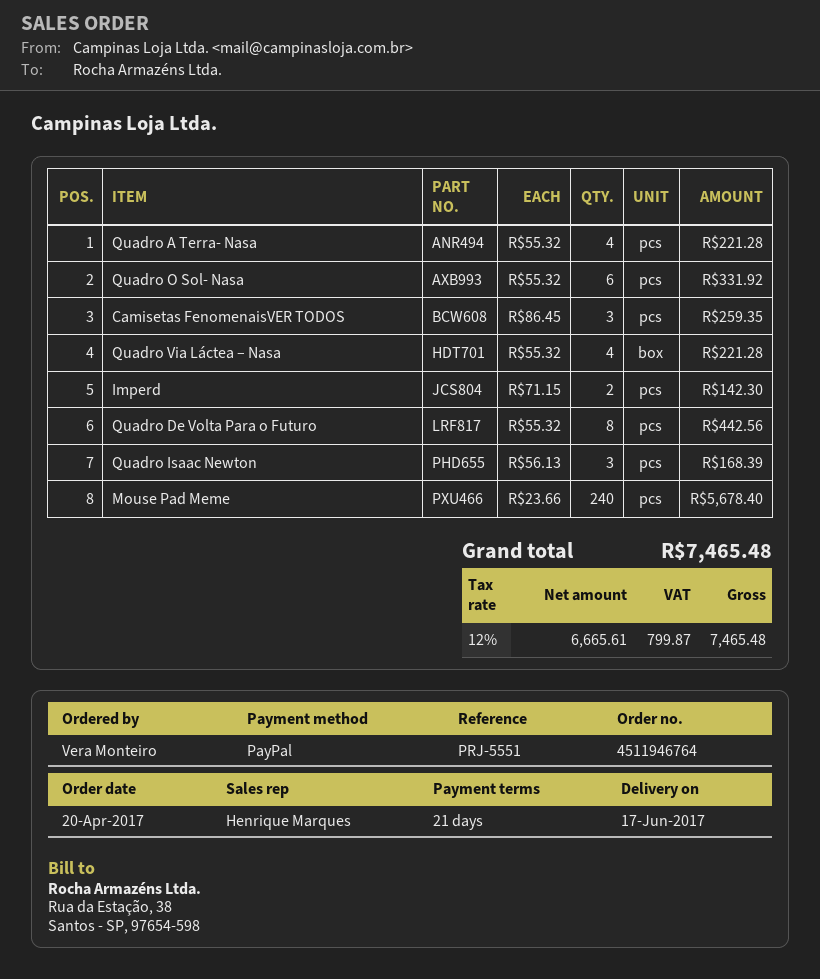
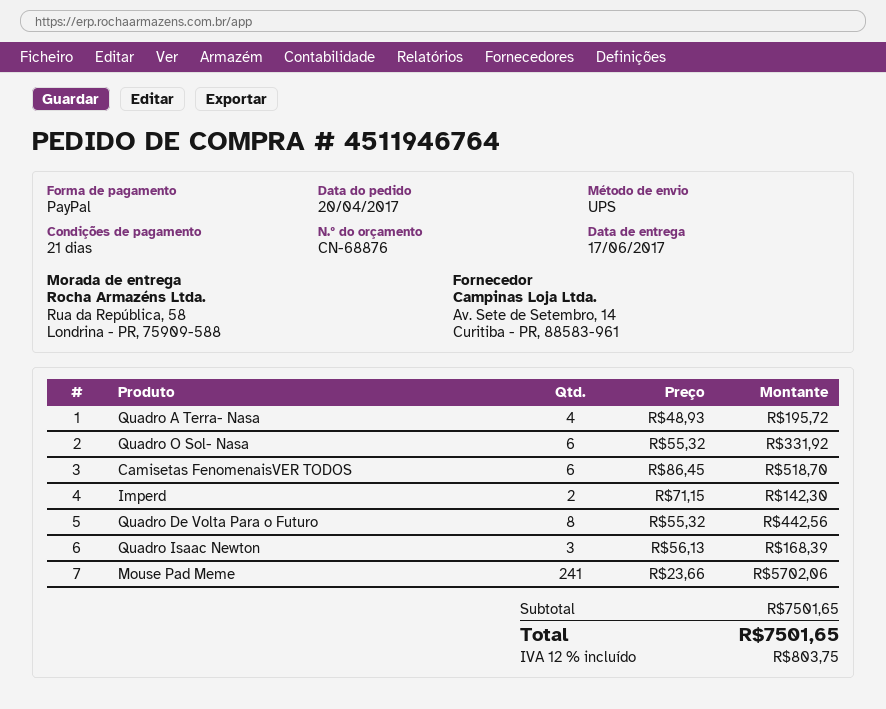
Quadro A Terra- Nasa: 4 x 55.32 = 221.28 -> 4 x 48.93 = 195.72
Camisetas FenomenaisVER TODOS: 3 x 86.45 = 259.35 -> 6 x 86.45 = 518.70
Quadro Via Láctea – Nasa: 4 x 55.32 = 221.28 -> none
Mouse Pad Meme: 240 x 23.66 = 5678.40 -> 241 x 23.66 = 5702.06
tax: 12% = 799.87 -> 12% = 803.75
total: 7465.48 -> 7501.65

